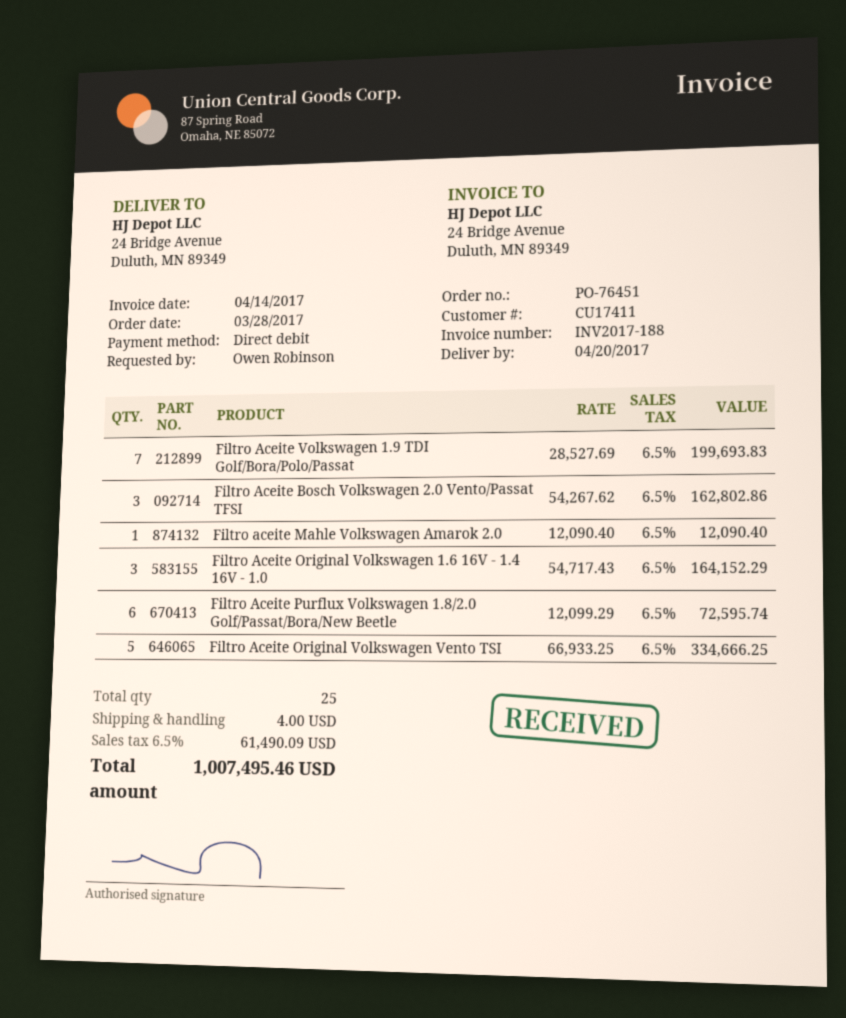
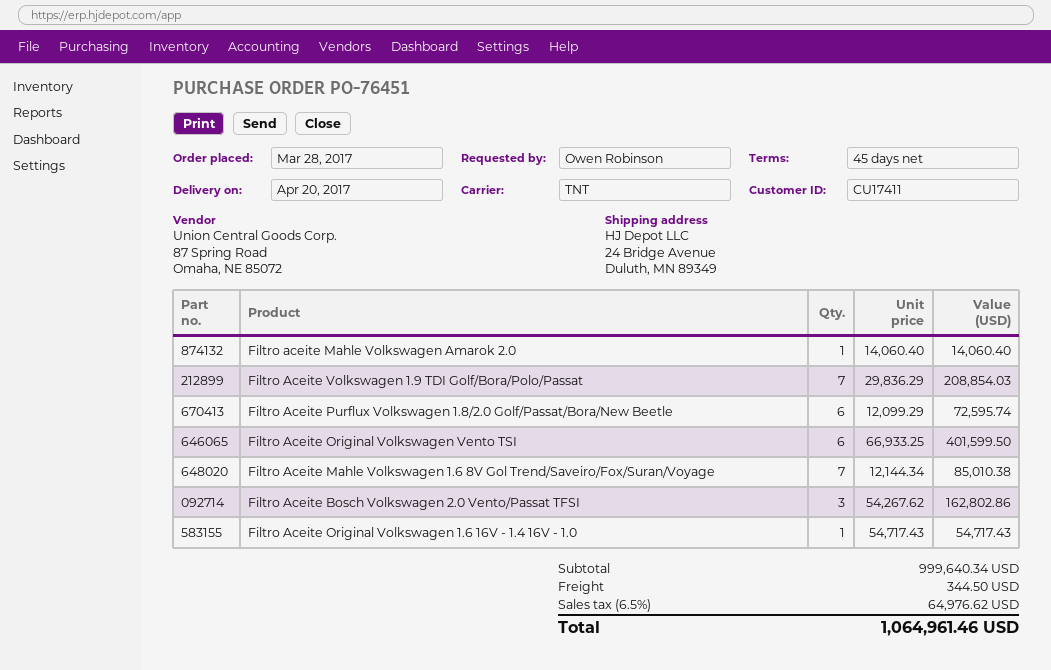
Filtro Aceite Volkswagen 1.9 TDI Golf/Bora/Polo/Passat: 7 x 28527.69 = 199693.83 -> 7 x 29836.29 = 208854.03
Filtro aceite Mahle Volkswagen Amarok 2.0: 1 x 12090.40 = 12090.40 -> 1 x 14060.40 = 14060.40
Filtro Aceite Original Volkswagen 1.6 16V - 1.4 16V - 1.0: 3 x 54717.43 = 164152.29 -> 1 x 54717.43 = 54717.43
Filtro Aceite Original Volkswagen Vento TSI: 5 x 66933.25 = 334666.25 -> 6 x 66933.25 = 401599.50
Filtro Aceite Mahle Volkswagen 1.6 8V Gol Trend/Saveiro/Fox/Suran/Voyage: none -> 7 x 12144.34 = 85010.38
shipping: 4.00 -> 344.50
tax: 6.5% = 61490.09 -> 6.5% = 64976.62
total: 1007495.46 -> 1064961.46

